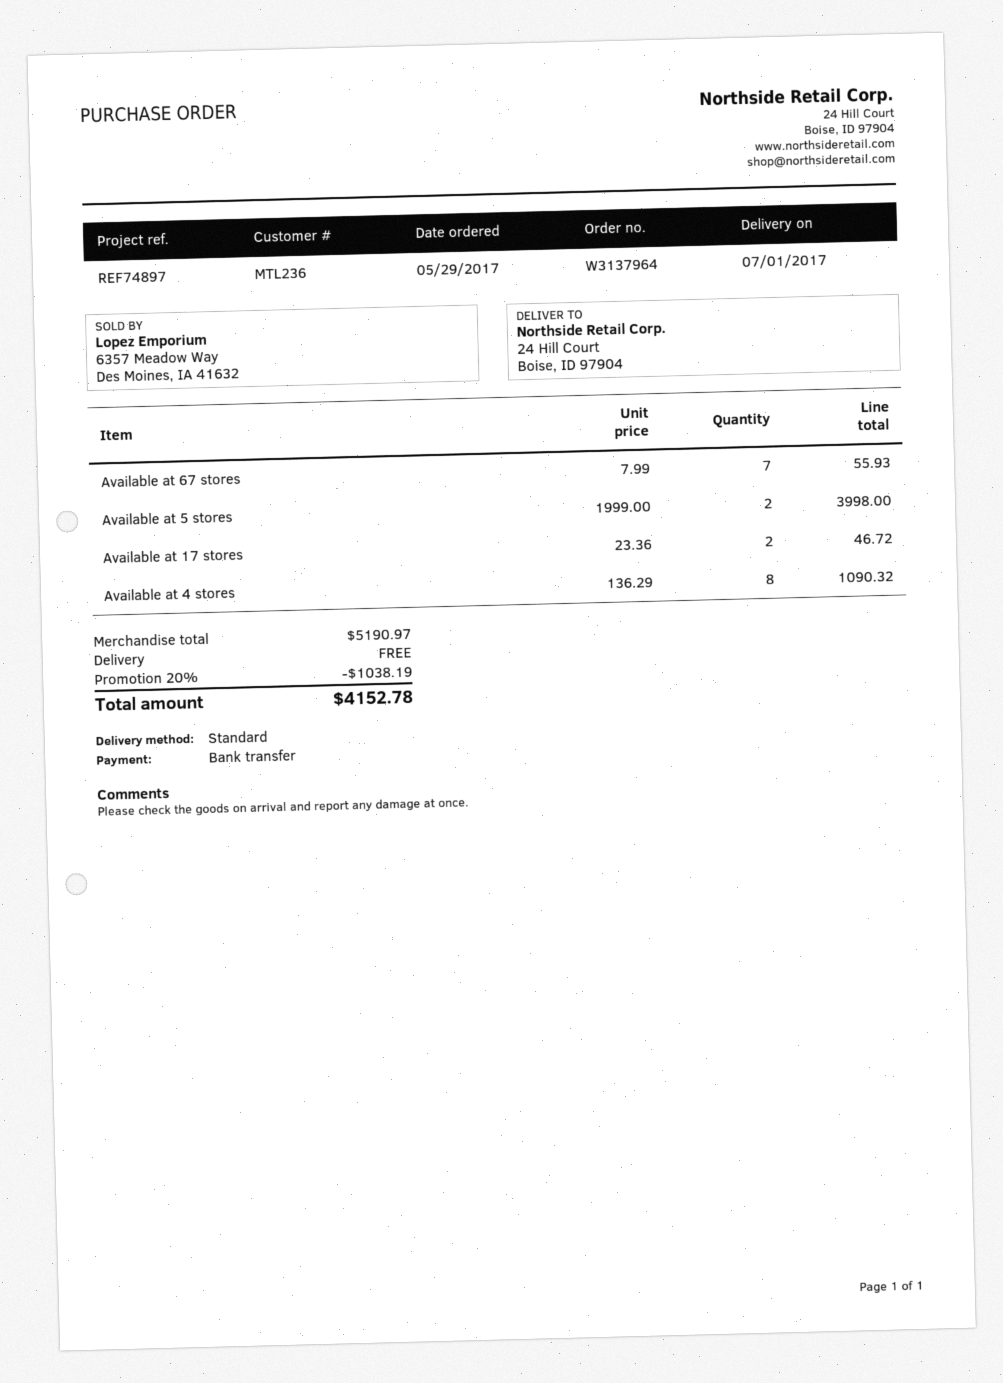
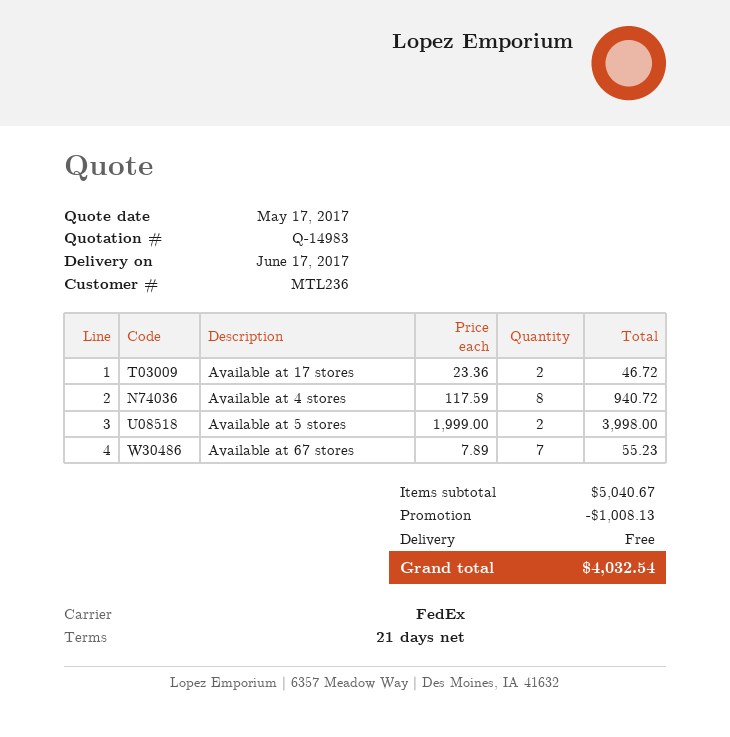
delivery date: 2017-07-01 -> 2017-06-17
shipping method: standard -> FedEx
Available at 67 stores: 7 x 7.99 = 55.93 -> 7 x 7.89 = 55.23
Available at 4 stores: 8 x 136.29 = 1090.32 -> 8 x 117.59 = 940.72
subtotal: 5190.97 -> 5040.67
discount: 1038.19 -> 1008.13
total: 4152.78 -> 4032.54

